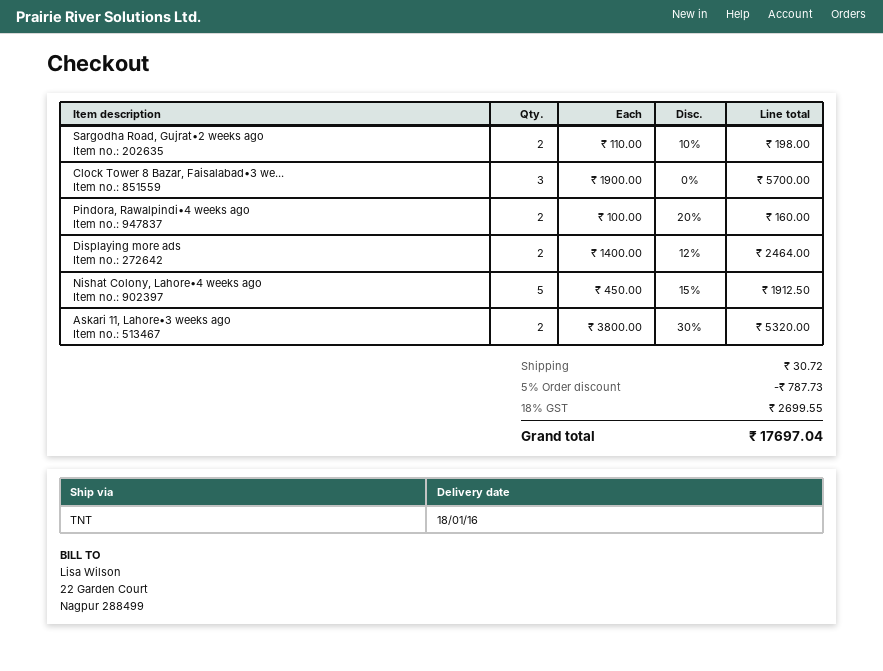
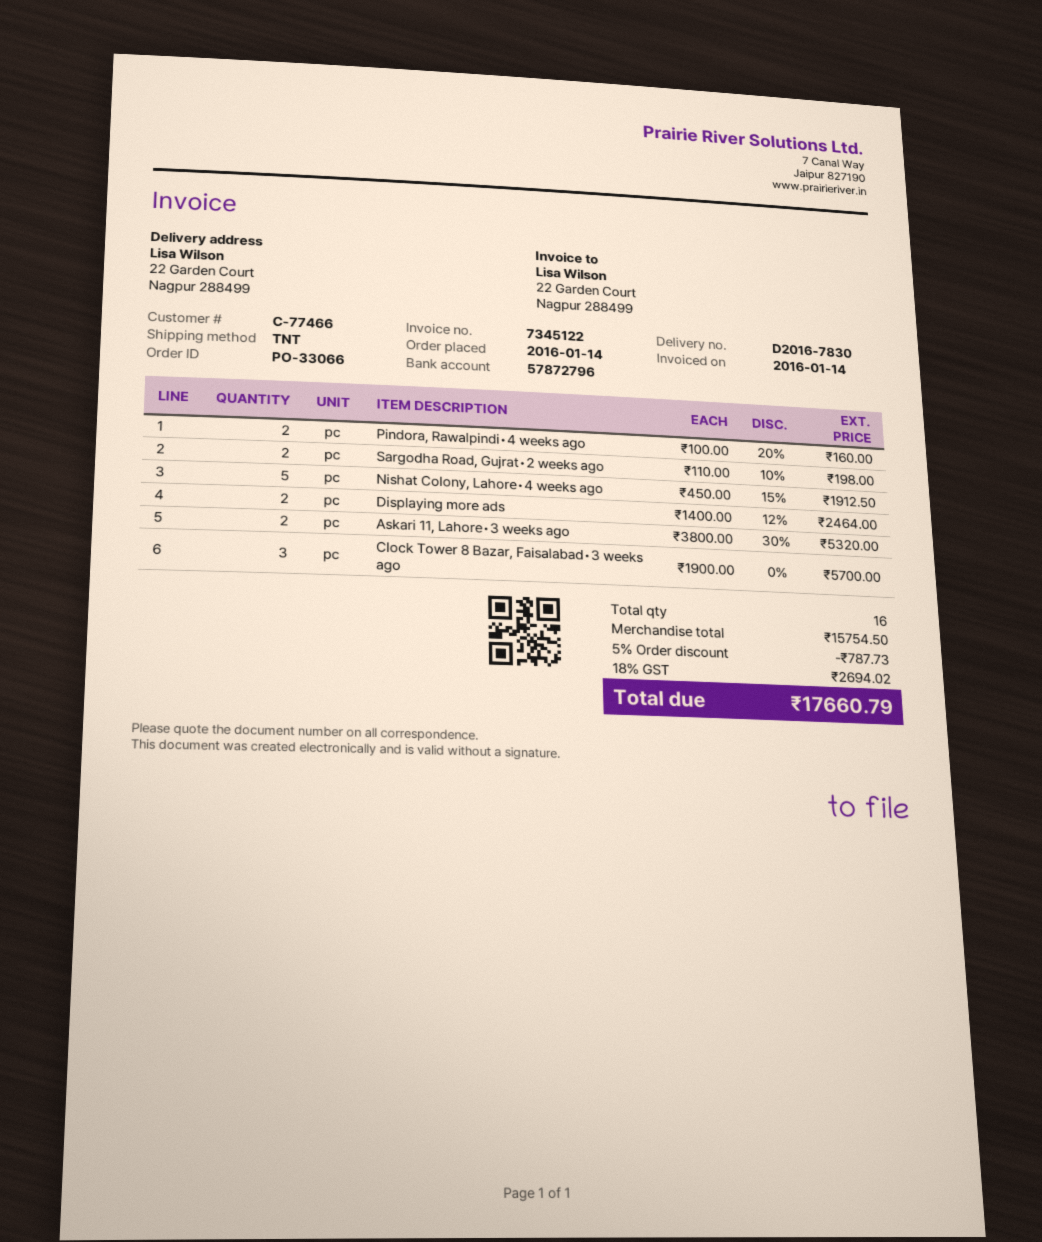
shipping: 30.72 -> none
tax: 18% = 2699.55 -> 18% = 2694.02
total: 17697.04 -> 17660.79

